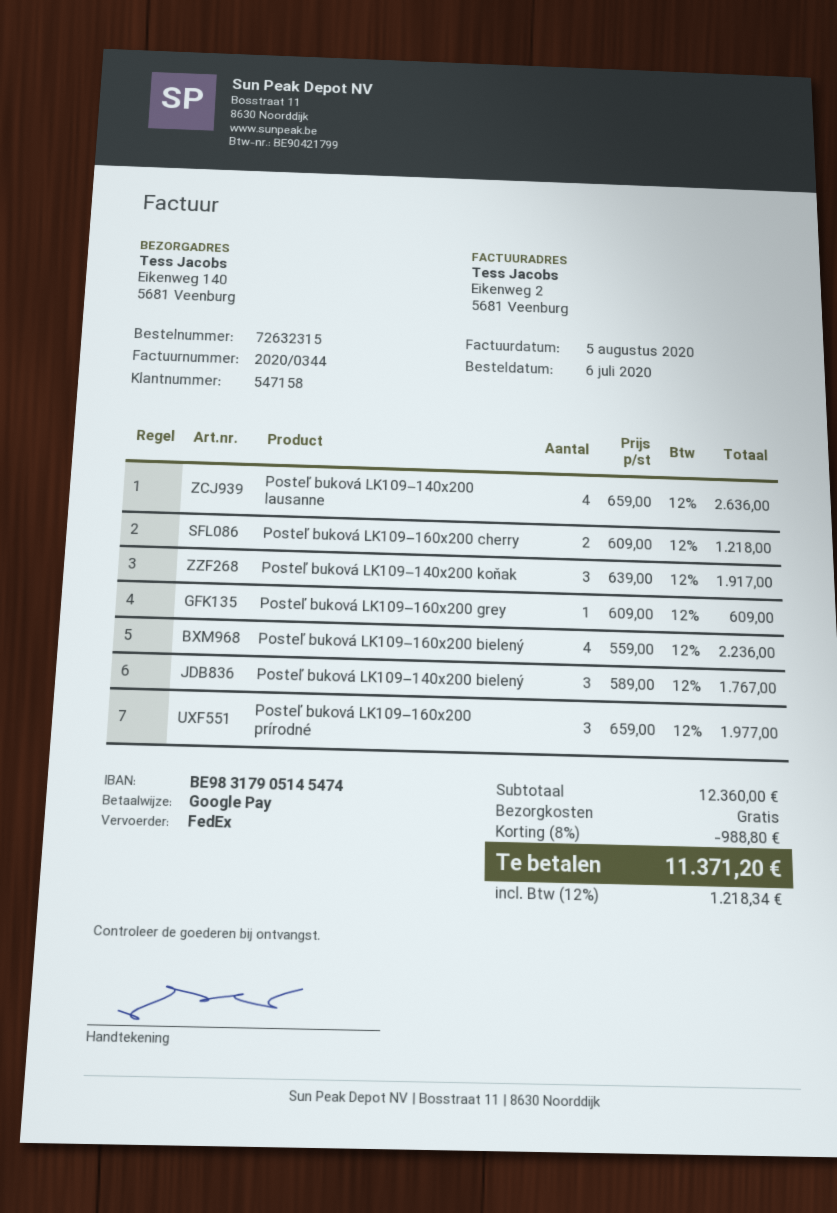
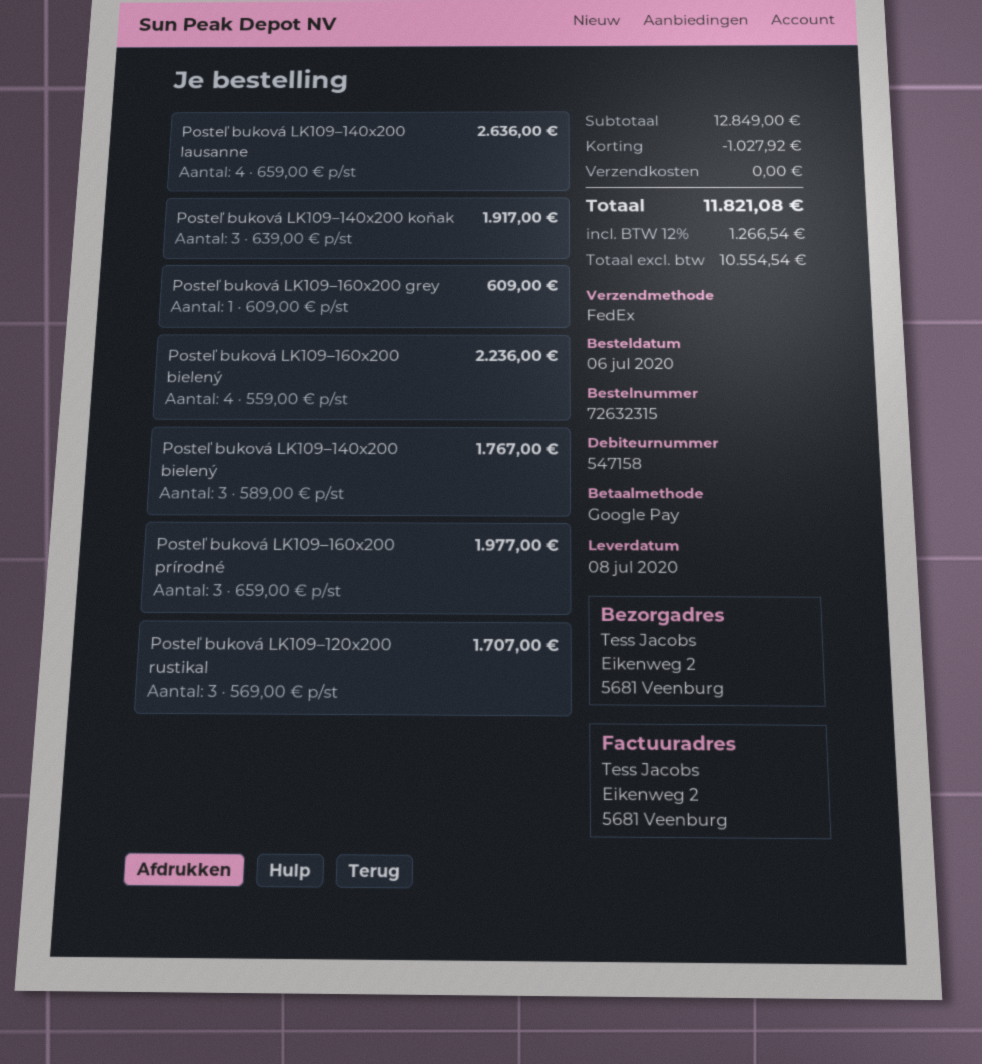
ship to: Eikenweg 140, 5681 Veenburg -> Eikenweg 2, 5681 Veenburg
Posteľ buková LK109–160x200 cherry: 2 x 609.00 = 1218.00 -> none
Posteľ buková LK109–120x200 rustikal: none -> 3 x 569.00 = 1707.00
subtotal: 12360.00 -> 12849.00
discount: 988.80 -> 1027.92
tax: 12% = 1218.34 -> 12% = 1266.54
total: 11371.20 -> 11821.08

